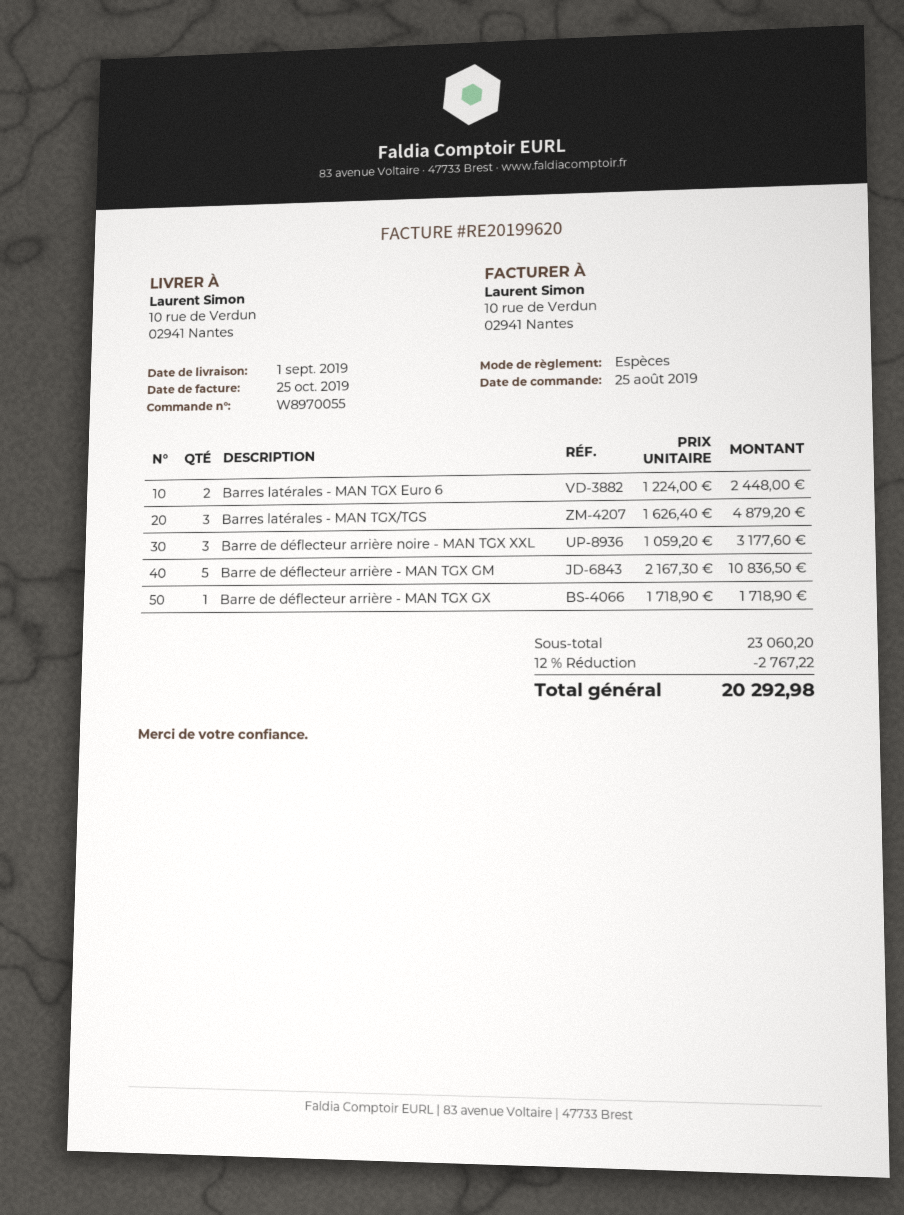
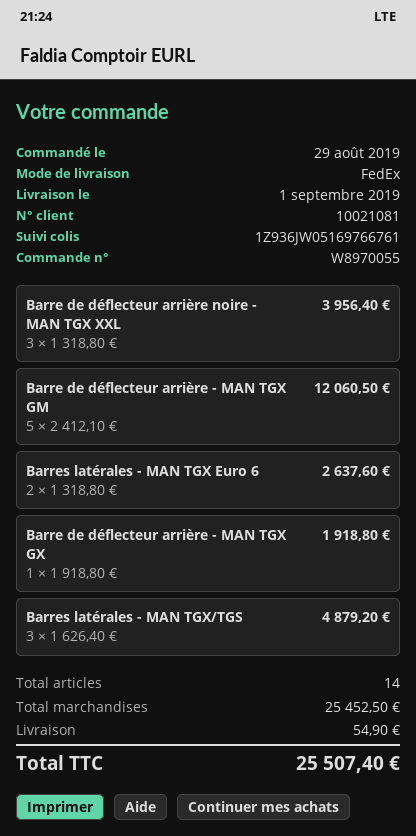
order date: 2019-08-25 -> 2019-08-29
Barres latérales - MAN TGX Euro 6: 2 x 1224.00 = 2448.00 -> 2 x 1318.80 = 2637.60
Barre de déflecteur arrière noire - MAN TGX XXL: 3 x 1059.20 = 3177.60 -> 3 x 1318.80 = 3956.40
Barre de déflecteur arrière - MAN TGX GM: 5 x 2167.30 = 10836.50 -> 5 x 2412.10 = 12060.50
Barre de déflecteur arrière - MAN TGX GX: 1 x 1718.90 = 1718.90 -> 1 x 1918.80 = 1918.80
subtotal: 23060.20 -> 25452.50
discount: 12% = 2767.22 -> none
shipping: none -> 54.90
total: 20292.98 -> 25507.40

